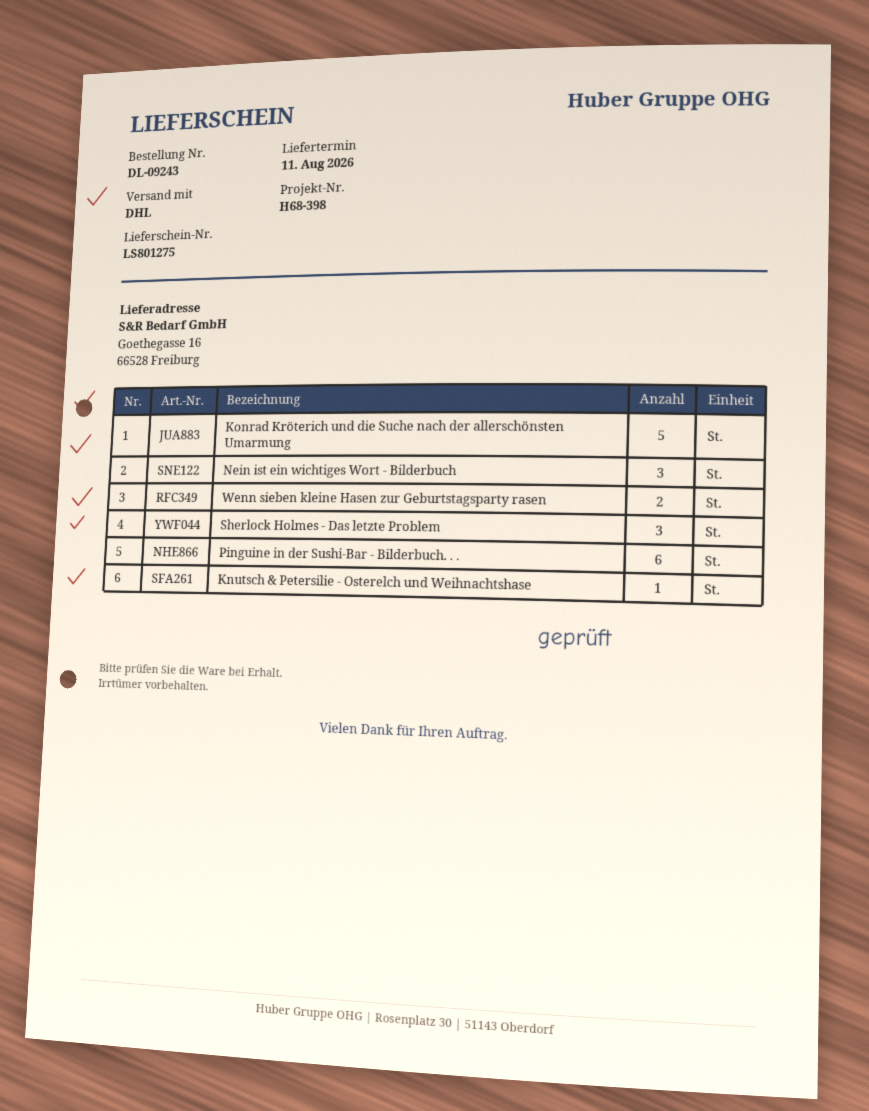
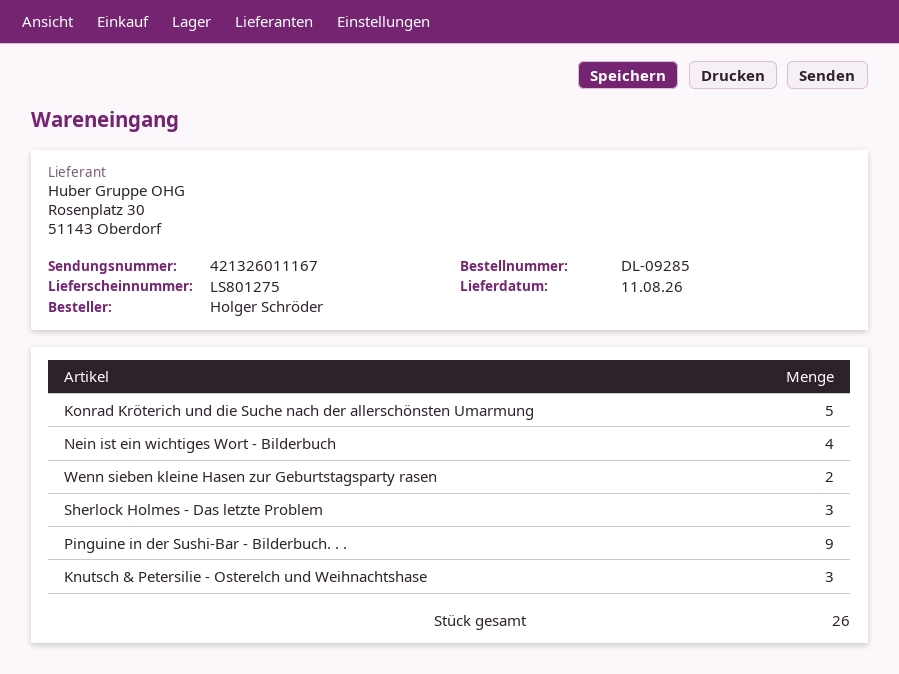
order number: DL-09243 -> DL-09285
Nein ist ein wichtiges Wort - Bilderbuch: 3 -> 4
Pinguine in der Sushi-Bar - Bilderbuch. . .: 6 -> 9
Knutsch & Petersilie - Osterelch und Weihnachtshase: 1 -> 3

